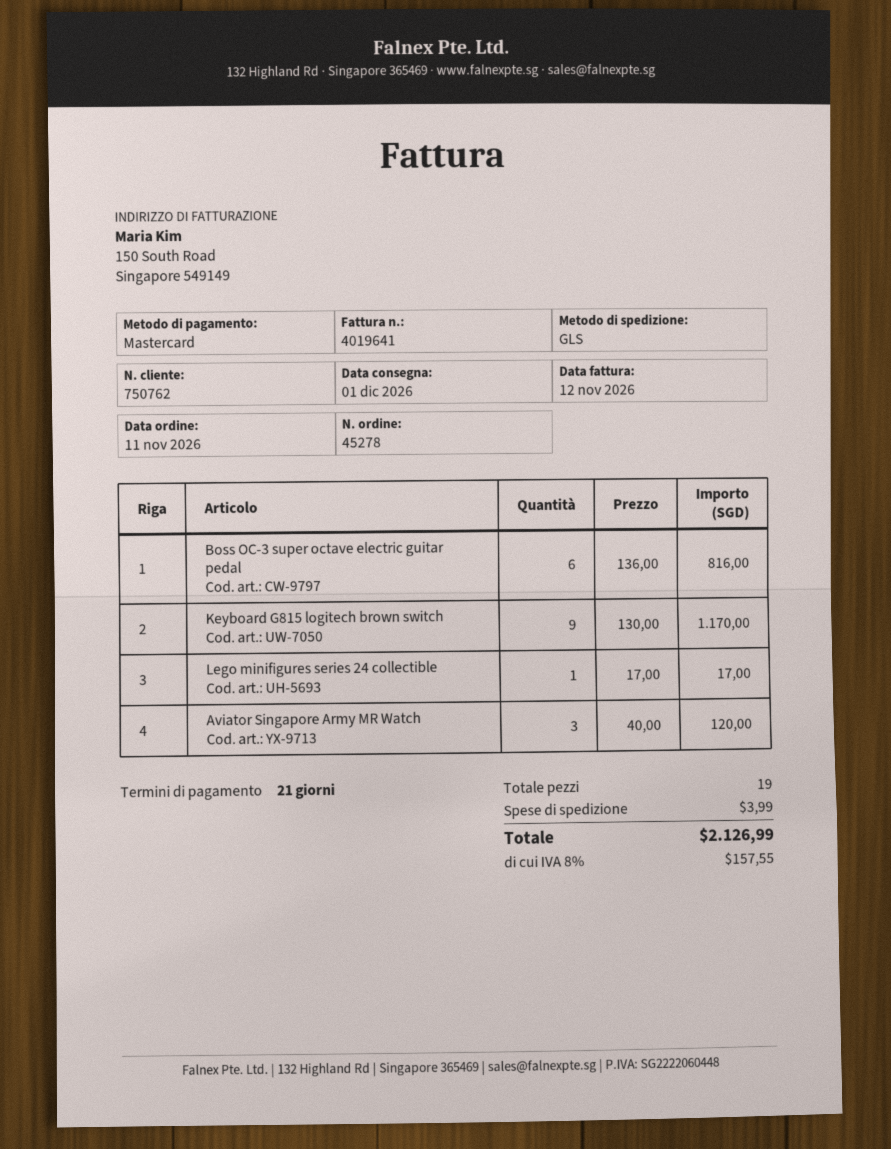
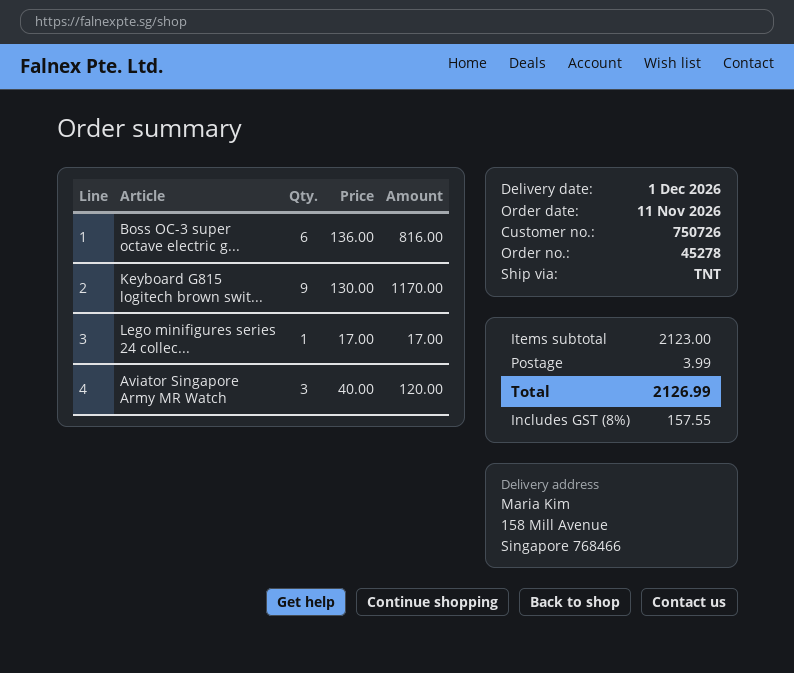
customer number: 750762 -> 750726
shipping method: GLS -> TNT

